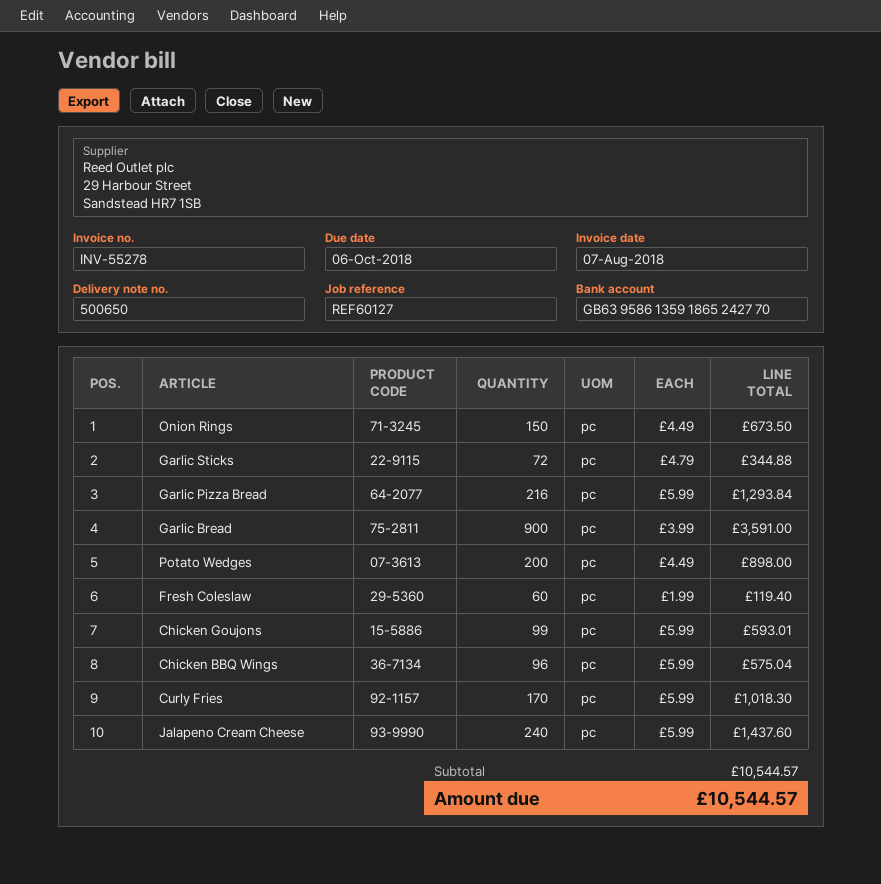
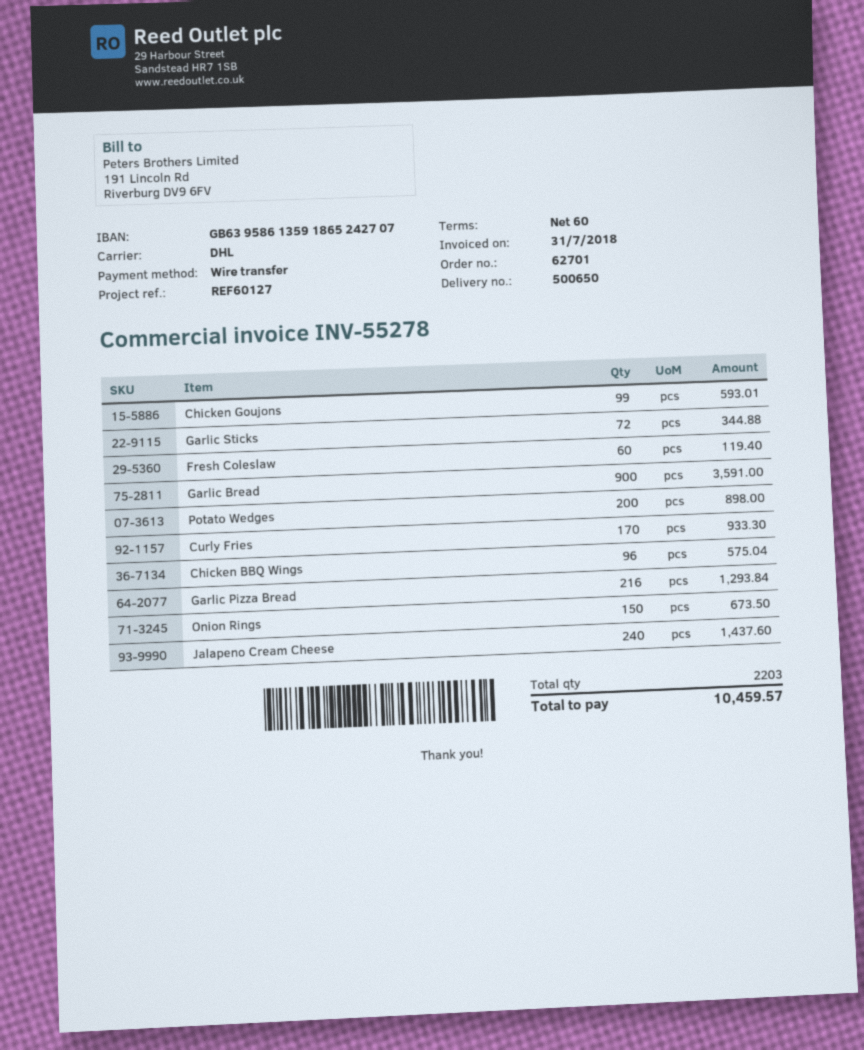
invoice date: 2018-08-07 -> 2018-07-31
bank account: GB63958613591865242770 -> GB63958613591865242707
Curly Fries: 170 for 1018.30 -> 170 for 933.30
total: 10544.57 -> 10459.57

